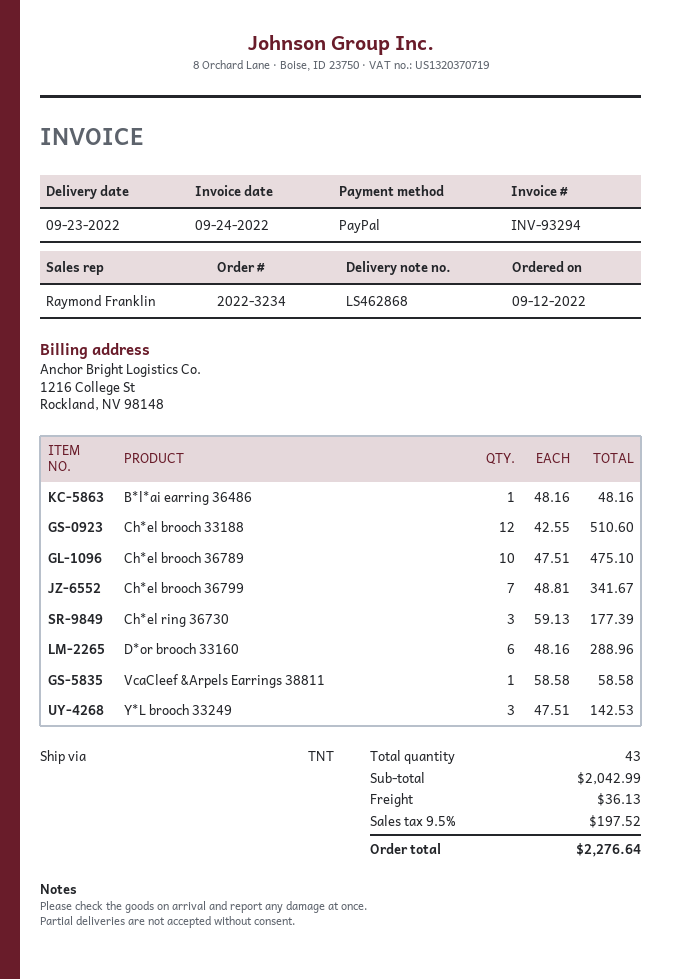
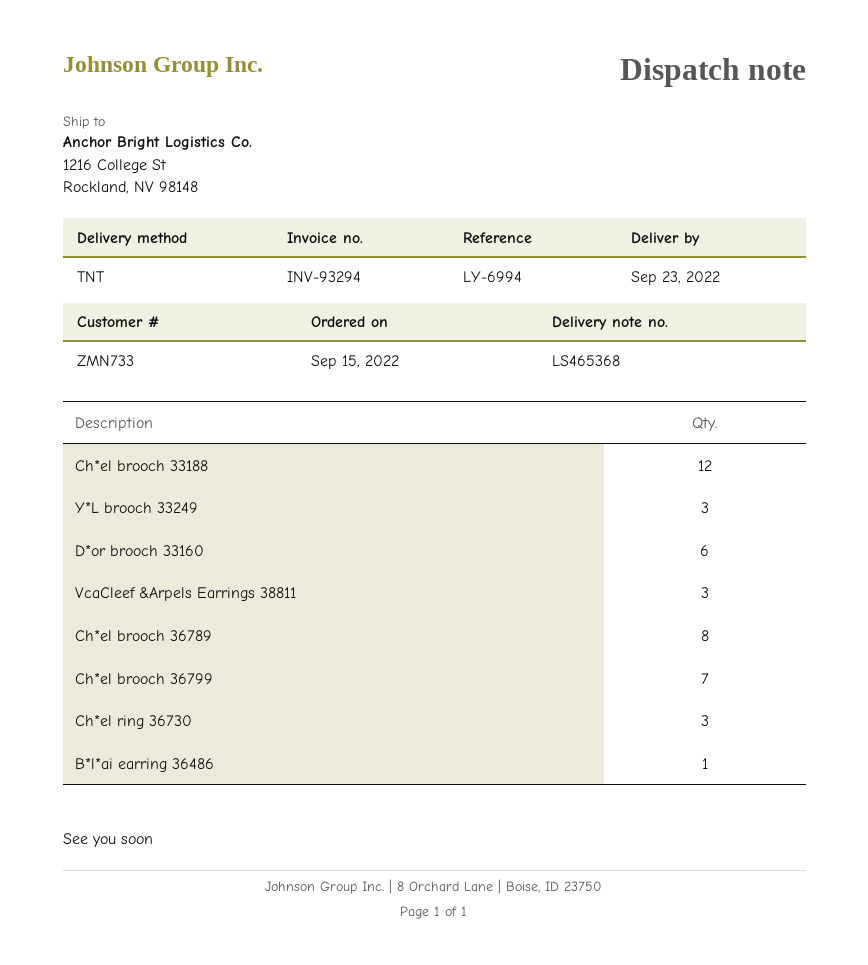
order date: 2022-09-12 -> 2022-09-15
delivery note number: LS462868 -> LS465368
Ch*el brooch 36789: 10 -> 8
VcaCleef &Arpels Earrings 38811: 1 -> 3

